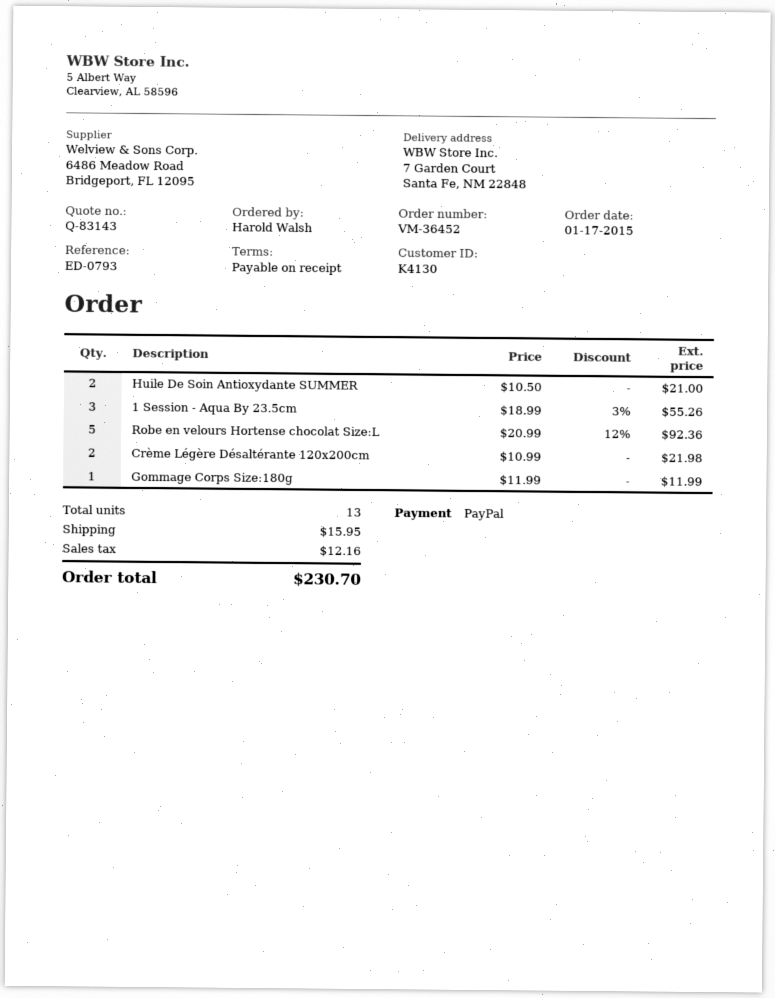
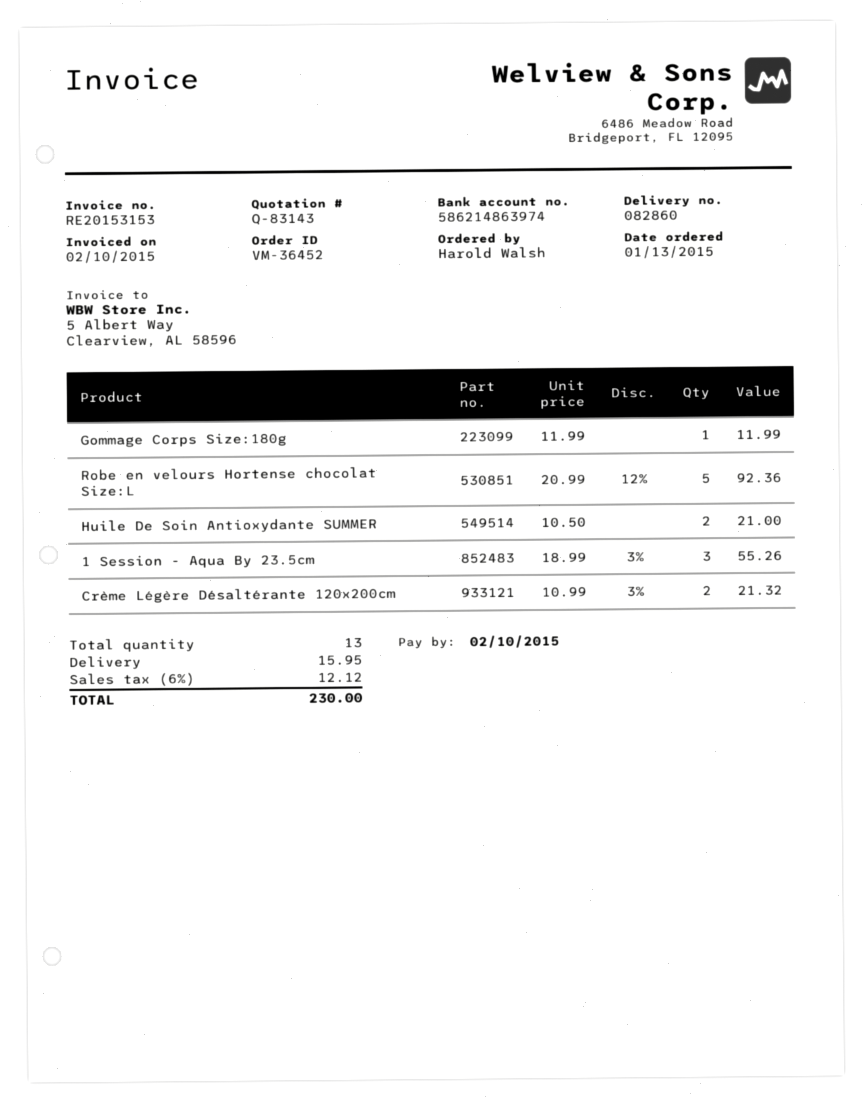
order date: 2015-01-17 -> 2015-01-13
Crème Légère Désaltérante 120x200cm: 2 x 10.99 = 21.98 -> 2 x 10.99 - 3% = 21.32
tax: 12.16 -> 12.12
total: 230.70 -> 230.00

